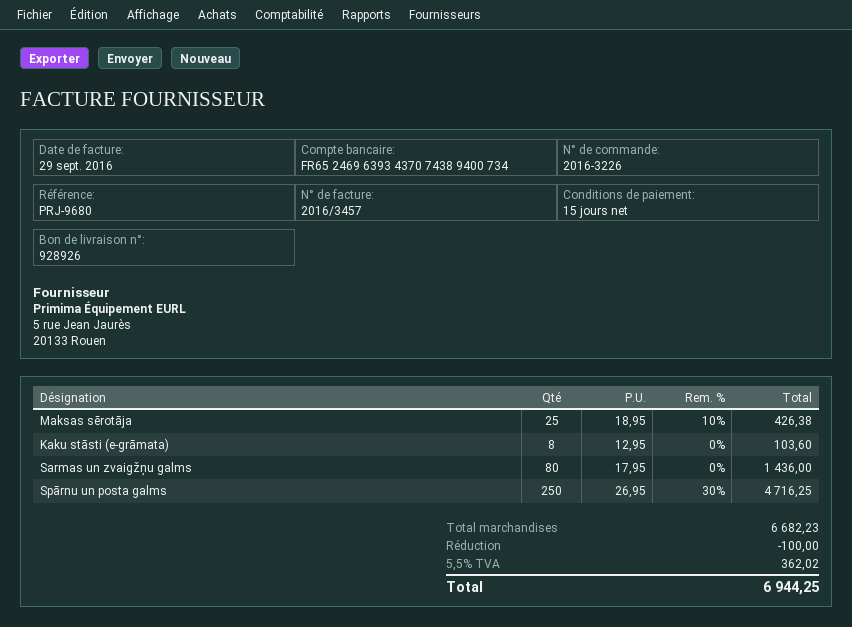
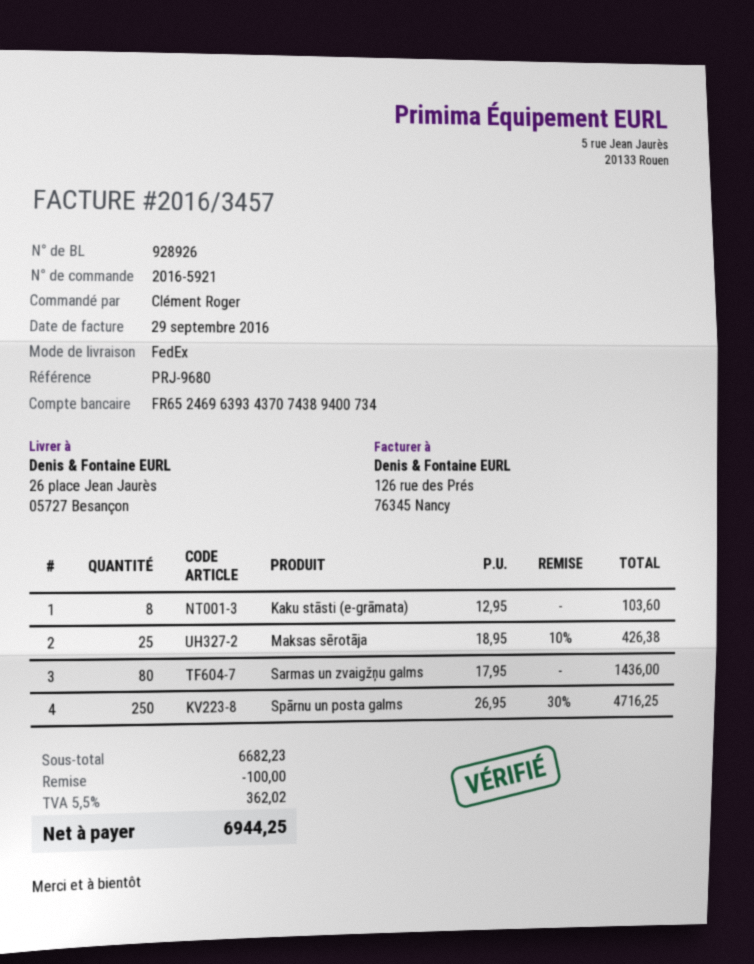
order number: 2016-3226 -> 2016-5921

